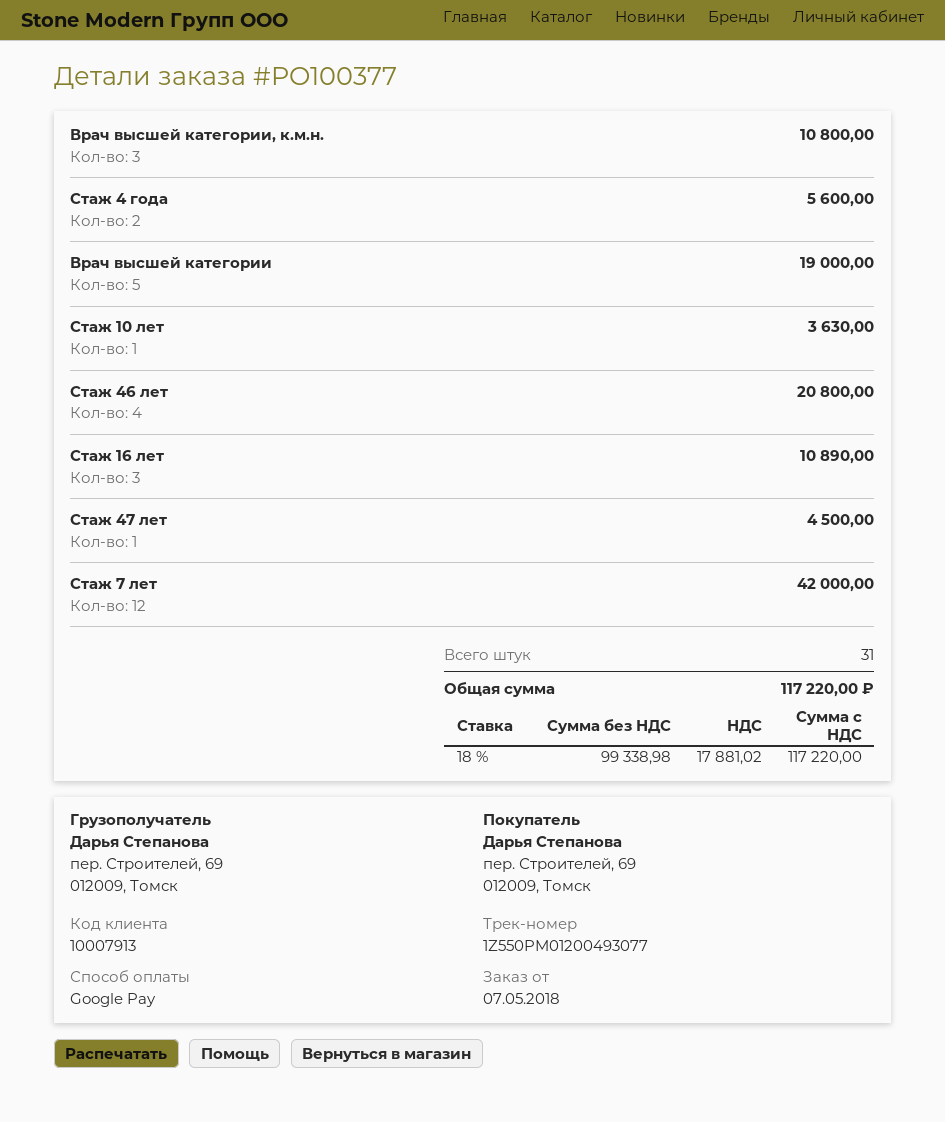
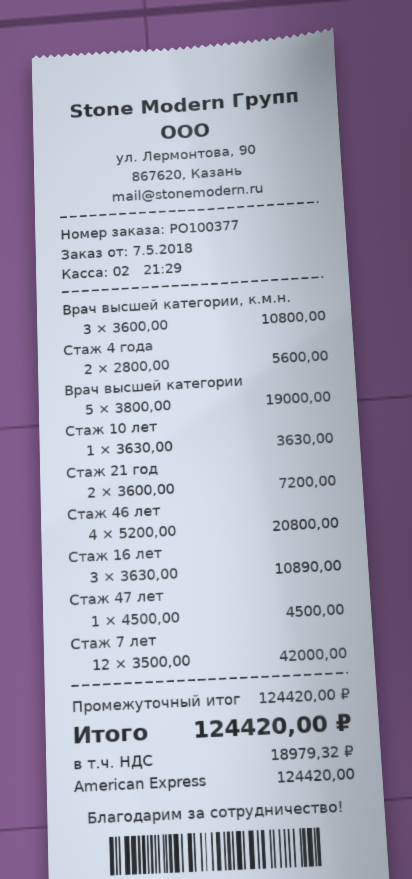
payment method: Google Pay -> American Express
Стаж 21 год: none -> 2 for 7200.00
tax: 17881.02 -> 18979.32
total: 117220.00 -> 124420.00

